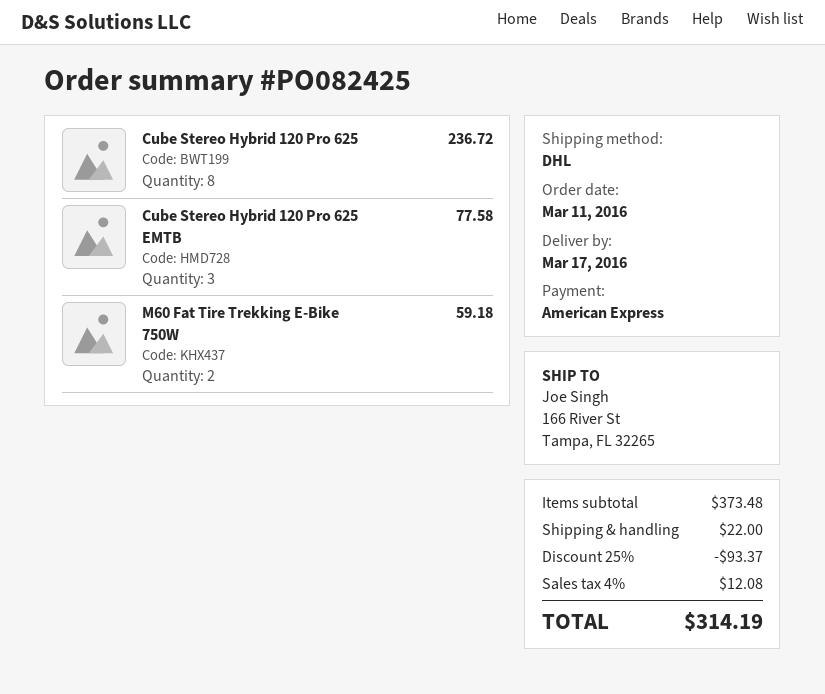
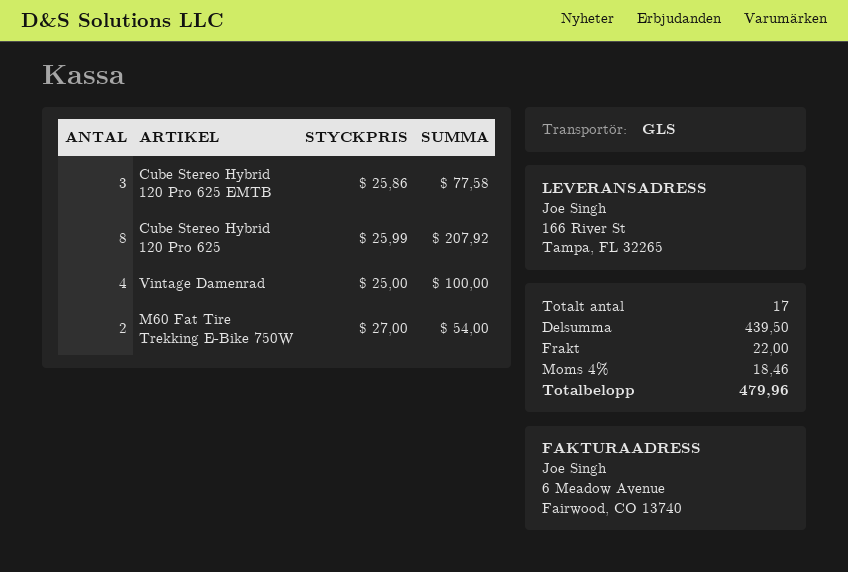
shipping method: DHL -> GLS
Cube Stereo Hybrid 120 Pro 625: 8 for 236.72 -> 8 for 207.92
M60 Fat Tire Trekking E-Bike 750W: 2 for 59.18 -> 2 for 54.00
Vintage Damenrad: none -> 4 for 100.00
subtotal: 373.48 -> 439.50
discount: 25% = 93.37 -> none
tax: 4% = 12.08 -> 4% = 18.46
total: 314.19 -> 479.96

